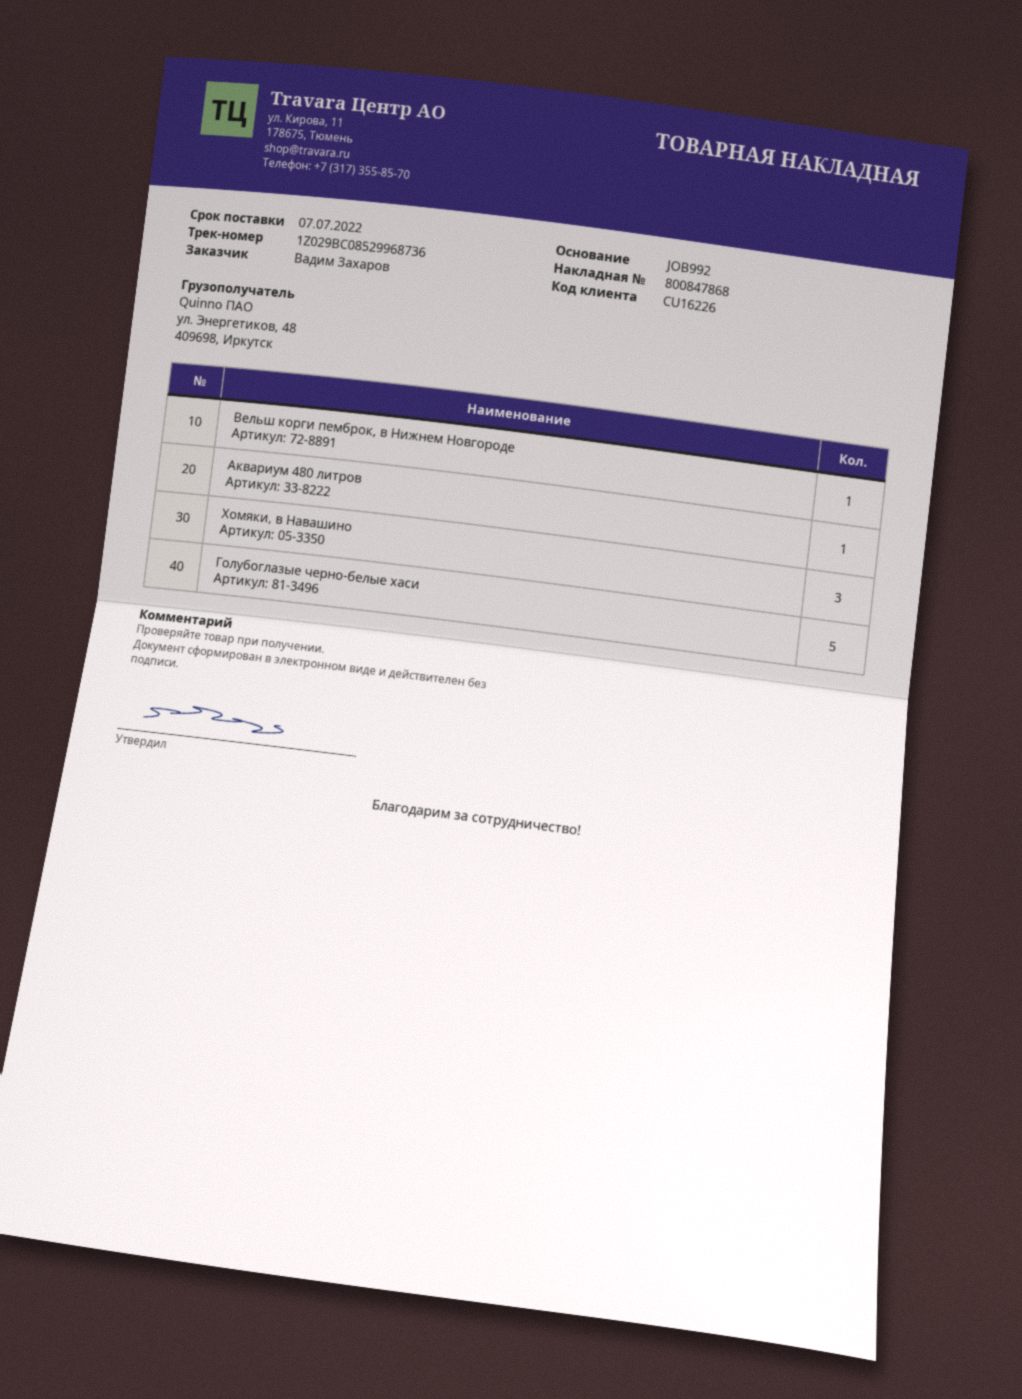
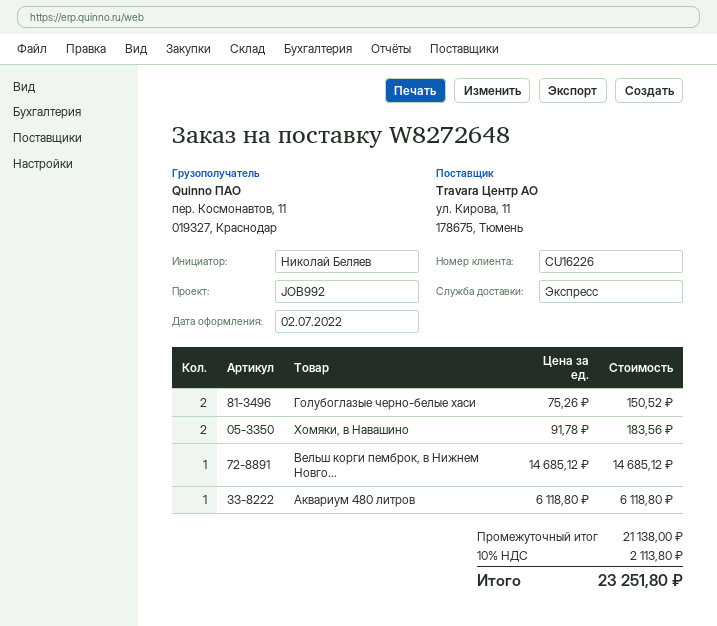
ordered by: Вадим Захаров -> Николай Беляев
ship to: ул. Энергетиков, 48, 409698, Иркутск -> пер. Космонавтов, 11, 019327, Краснодар
Хомяки, в Навашино: 3 -> 2
Голубоглазые черно-белые хаси: 5 -> 2

